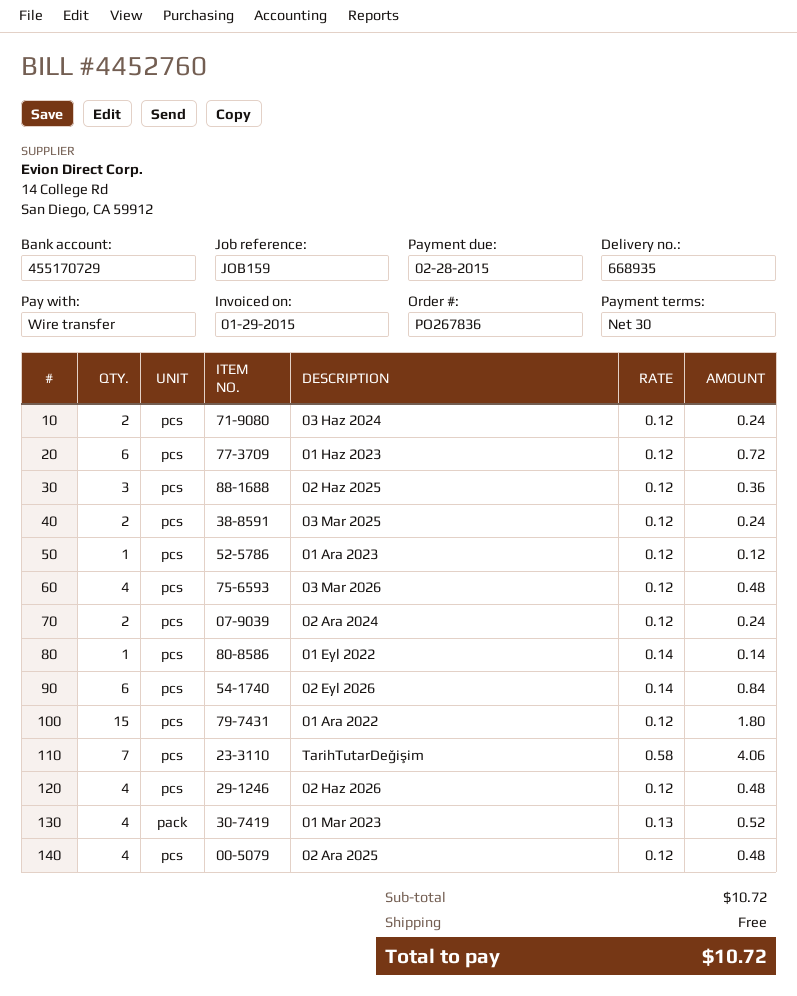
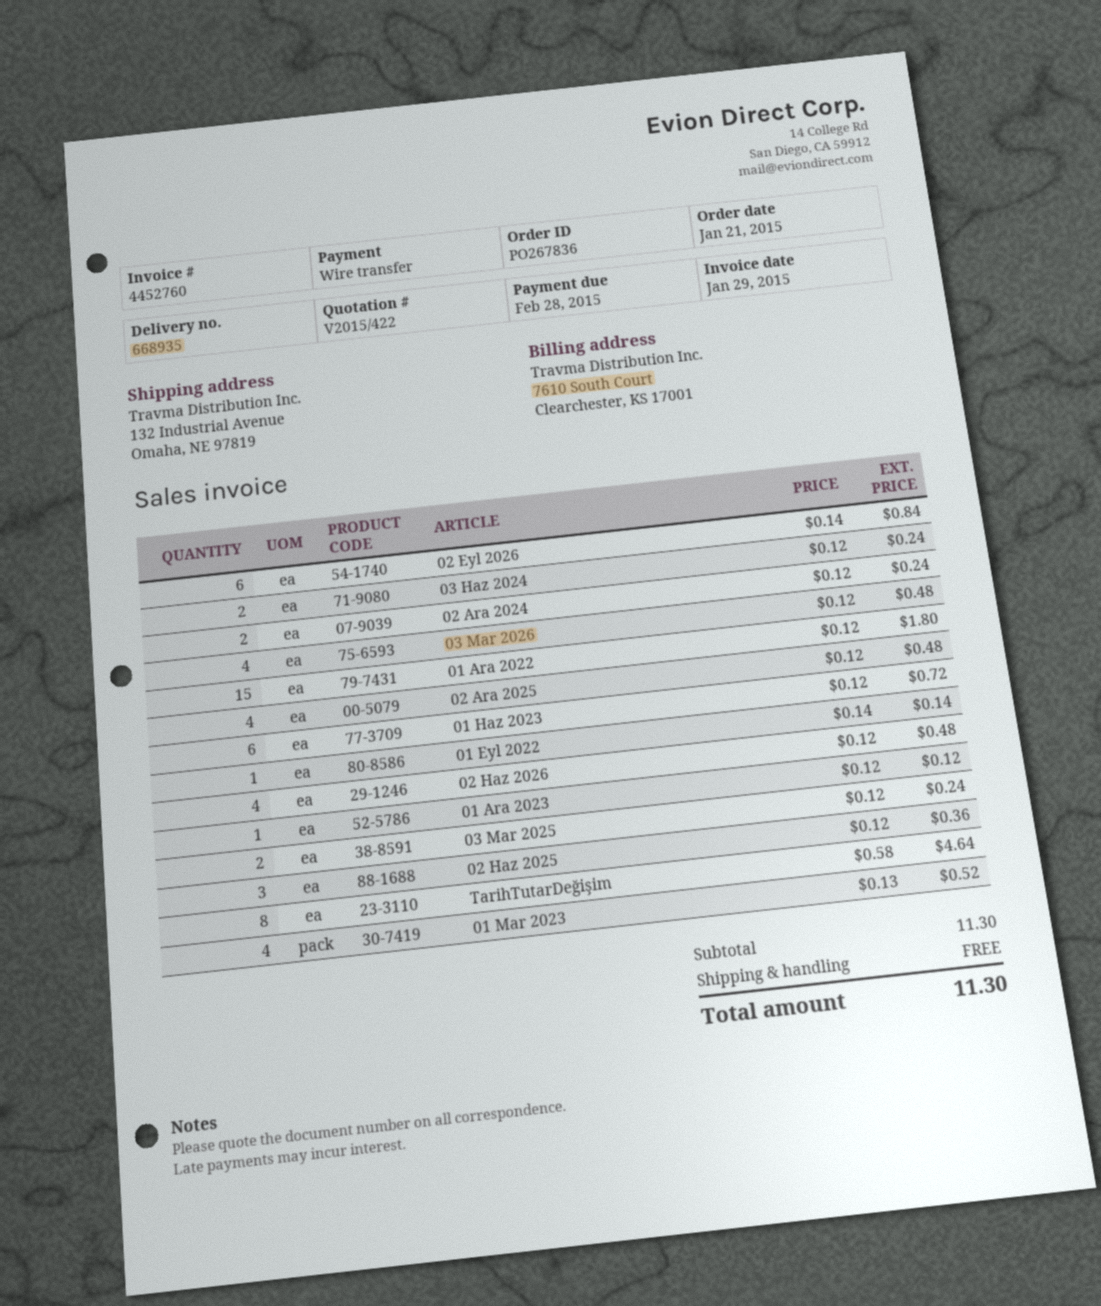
TarihTutarDeğişim: 7 x 0.58 = 4.06 -> 8 x 0.58 = 4.64
subtotal: 10.72 -> 11.30
total: 10.72 -> 11.30

